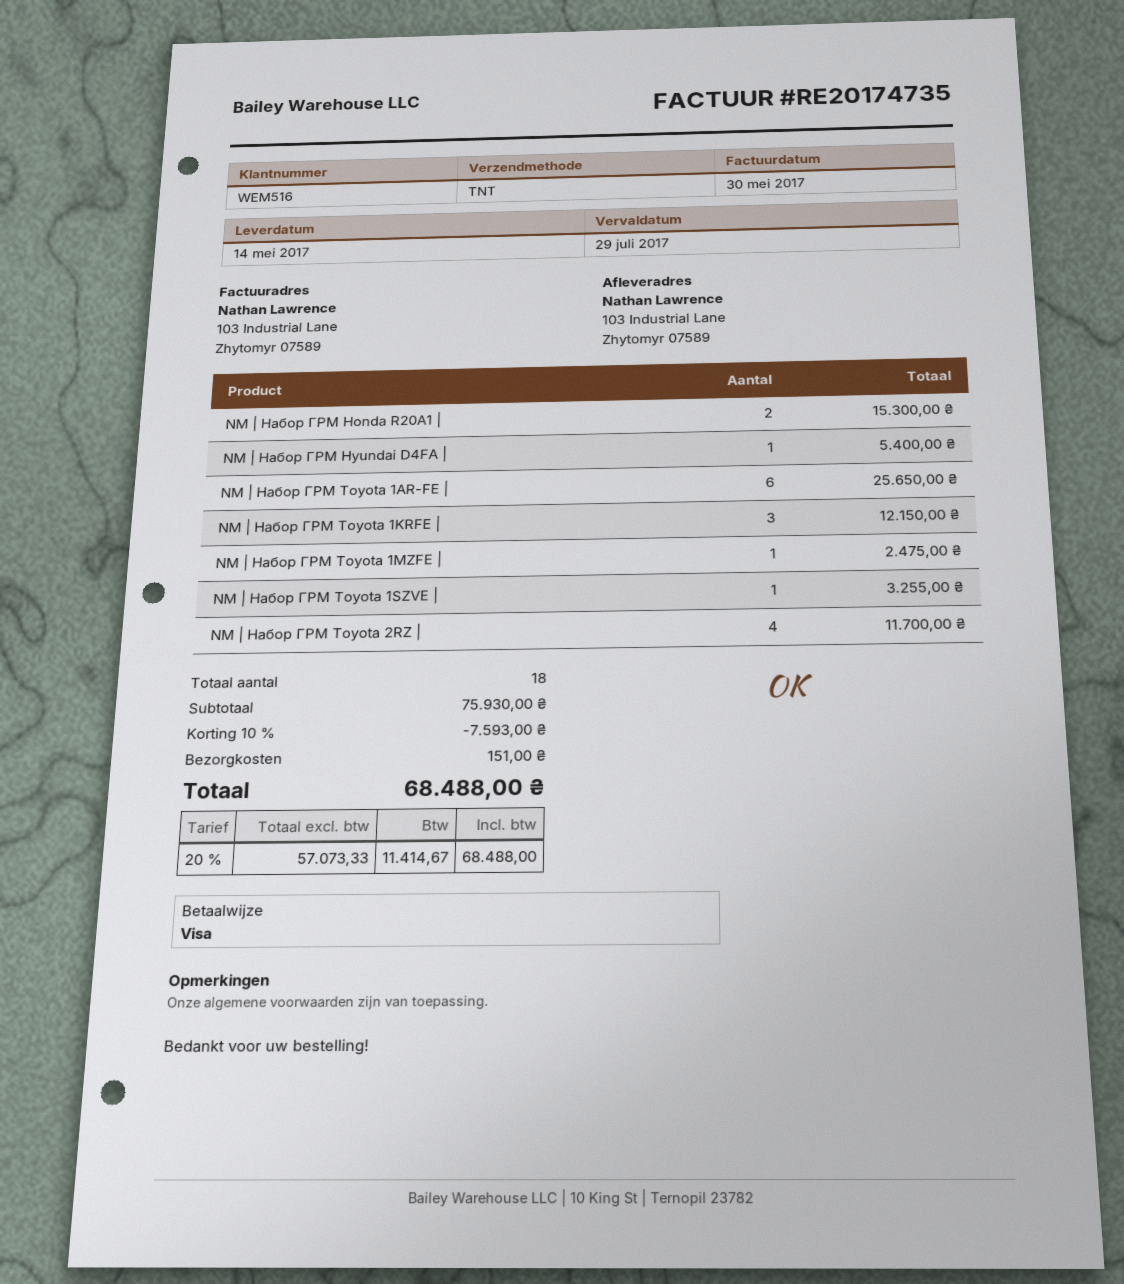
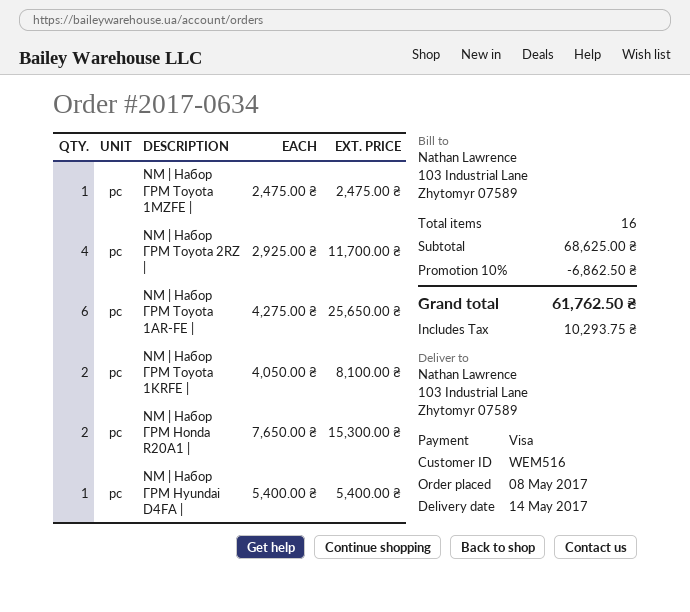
NM | Набор ГРМ Toyota 1KRFE |: 3 for 12150.00 -> 2 for 8100.00
NM | Набор ГРМ Toyota 1SZVE |: 1 for 3255.00 -> none
total quantity: 18 -> 16
subtotal: 75930.00 -> 68625.00
discount: 10% = 7593.00 -> 10% = 6862.50
shipping: 151.00 -> none
tax: 11414.67 -> 10293.75
total: 68488.00 -> 61762.50

